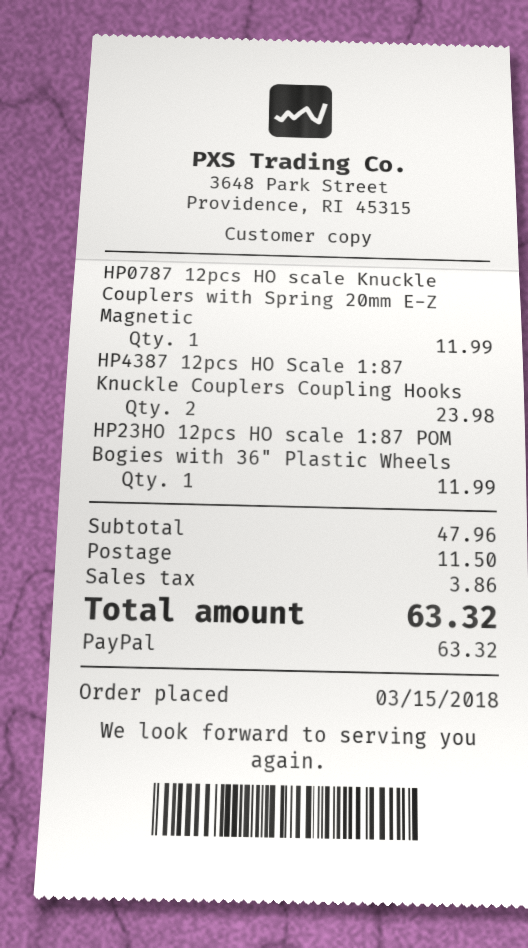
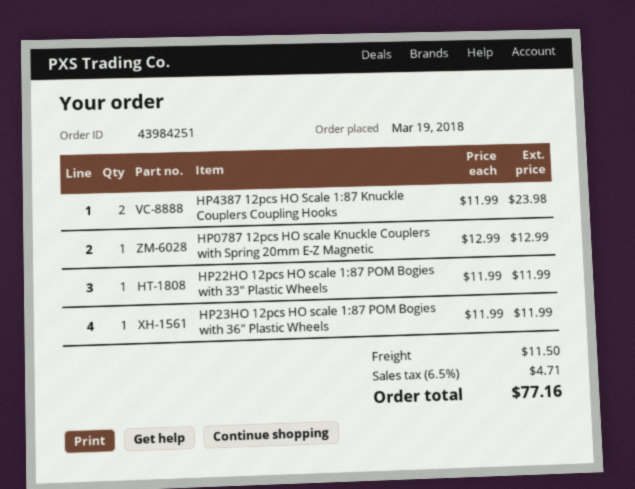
order date: 2018-03-15 -> 2018-03-19
HP0787 12pcs HO scale Knuckle Couplers with Spring 20mm E-Z Magnetic: 1 for 11.99 -> 1 for 12.99
HP22HO 12pcs HO scale 1:87 POM Bogies with 33" Plastic Wheels: none -> 1 for 11.99
tax: 3.86 -> 4.71
total: 63.32 -> 77.16

